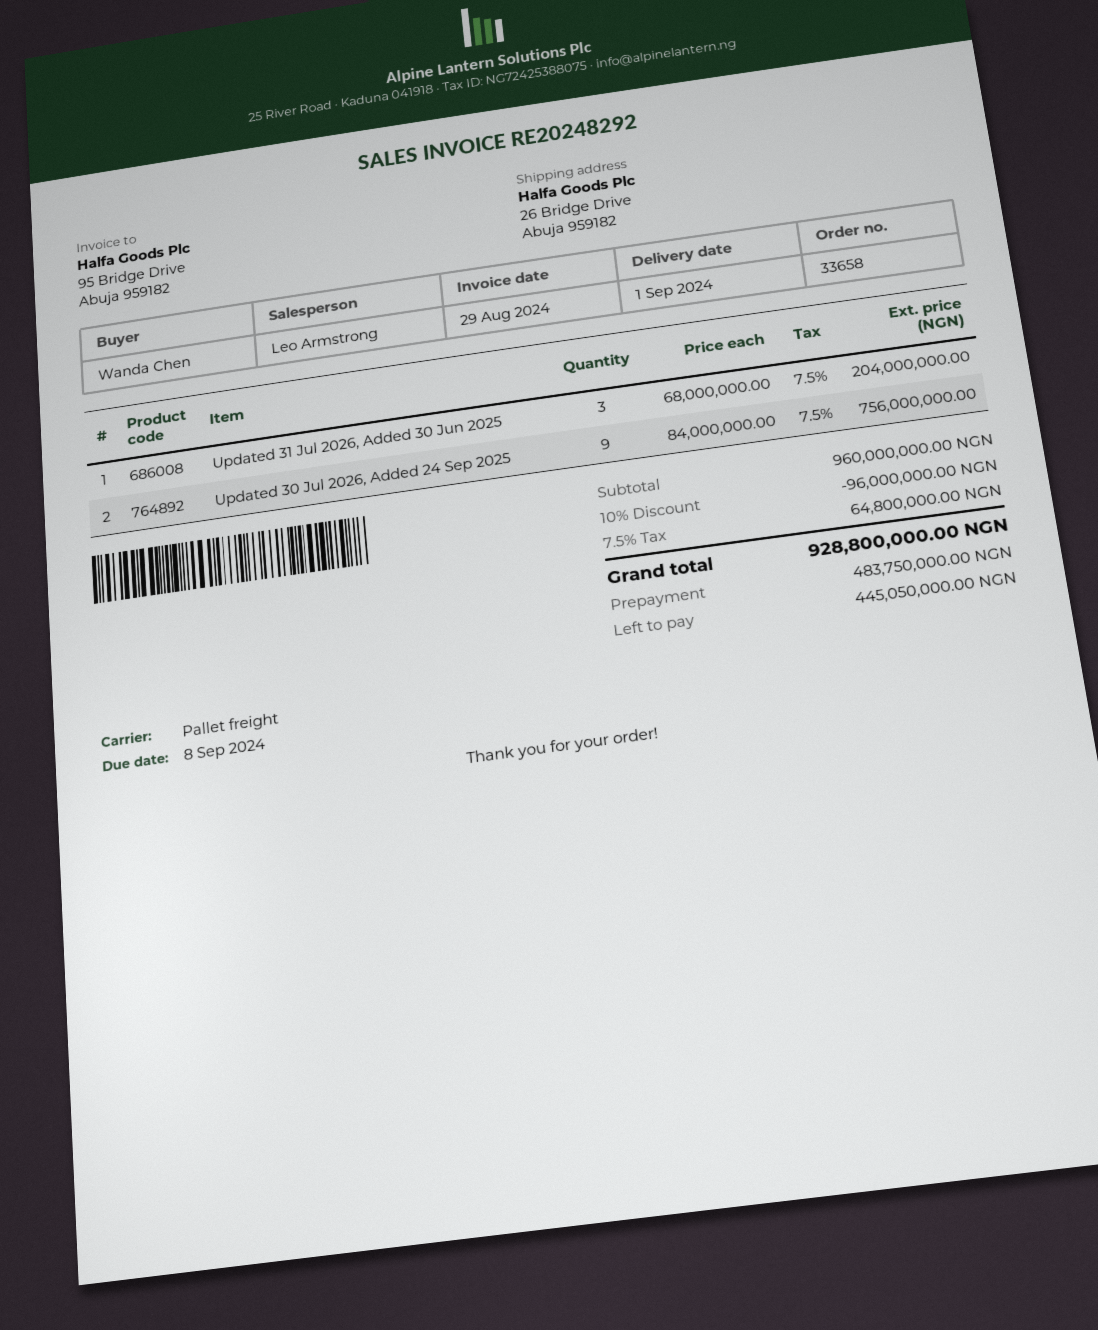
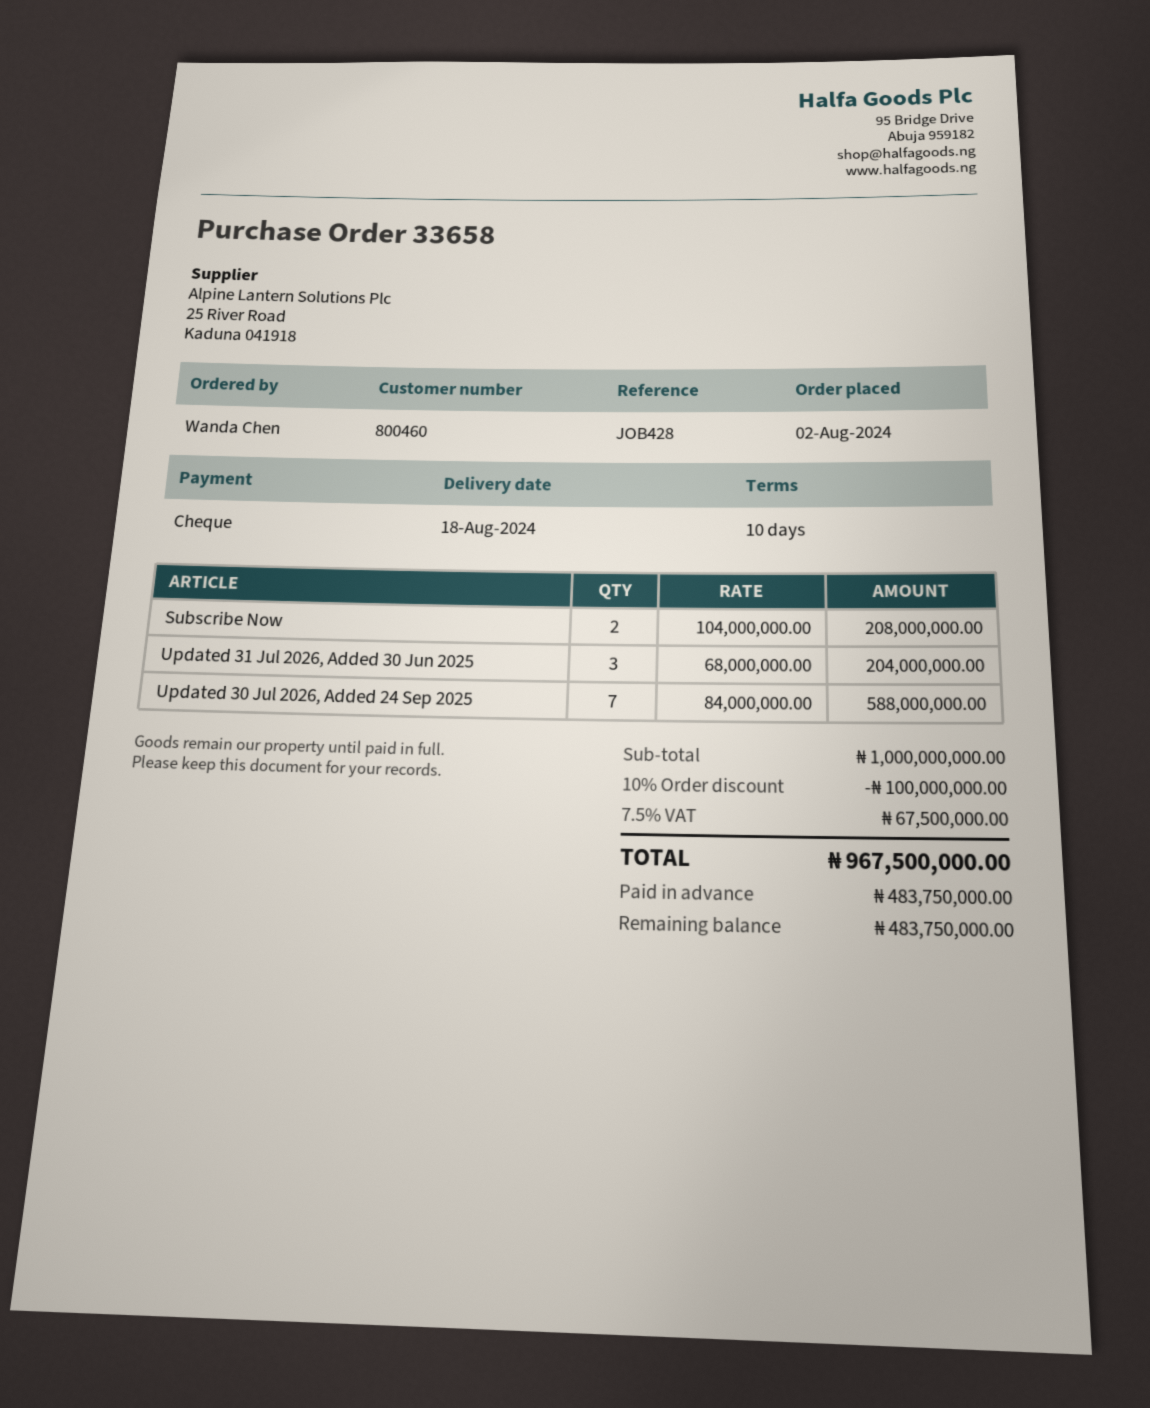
delivery date: 2024-09-01 -> 2024-08-18
Updated 30 Jul 2026, Added 24 Sep 2025: 9 x 84000000.00 = 756000000.00 -> 7 x 84000000.00 = 588000000.00
Subscribe Now: none -> 2 x 104000000.00 = 208000000.00
subtotal: 960000000.00 -> 1000000000.00
discount: 10% = 96000000.00 -> 10% = 100000000.00
tax: 7.5% = 64800000.00 -> 7.5% = 67500000.00
total: 928800000.00 -> 967500000.00
balance: 445050000.00 -> 483750000.00

